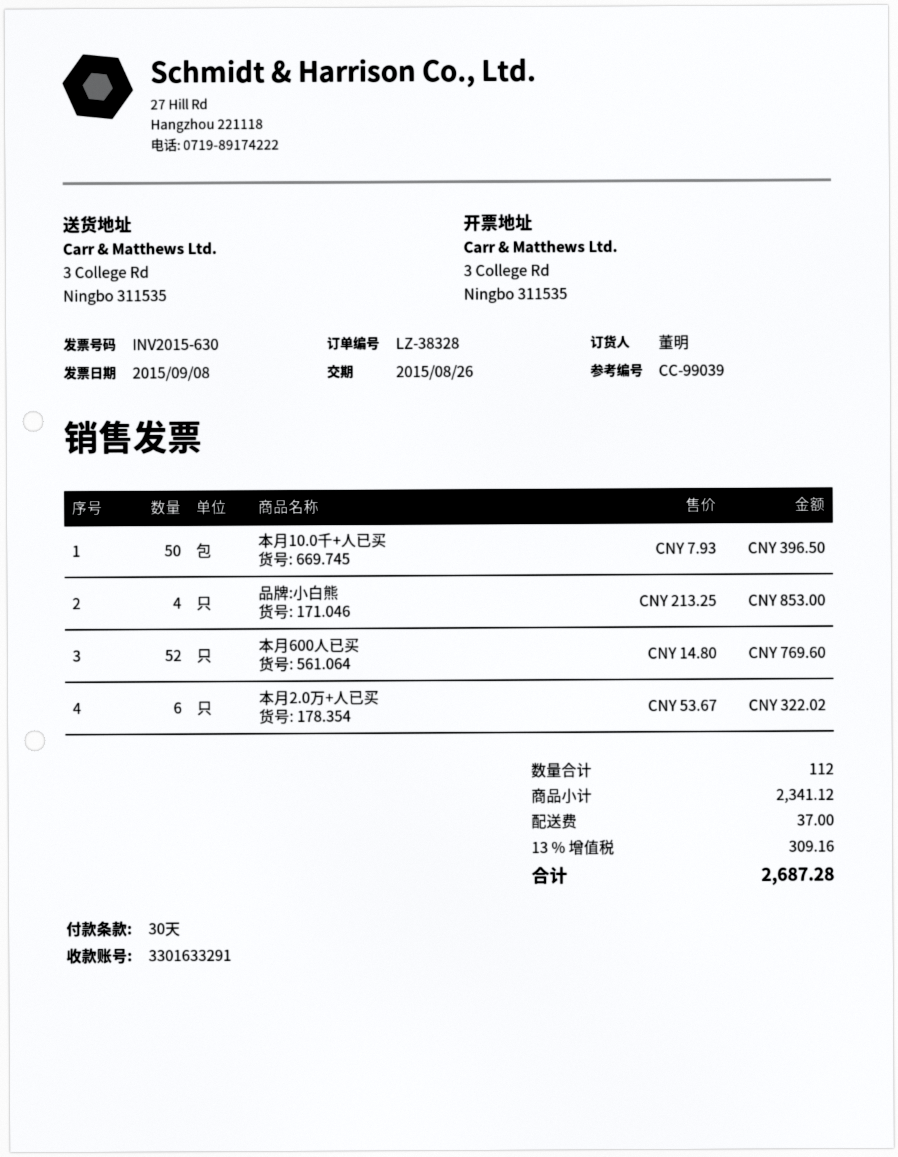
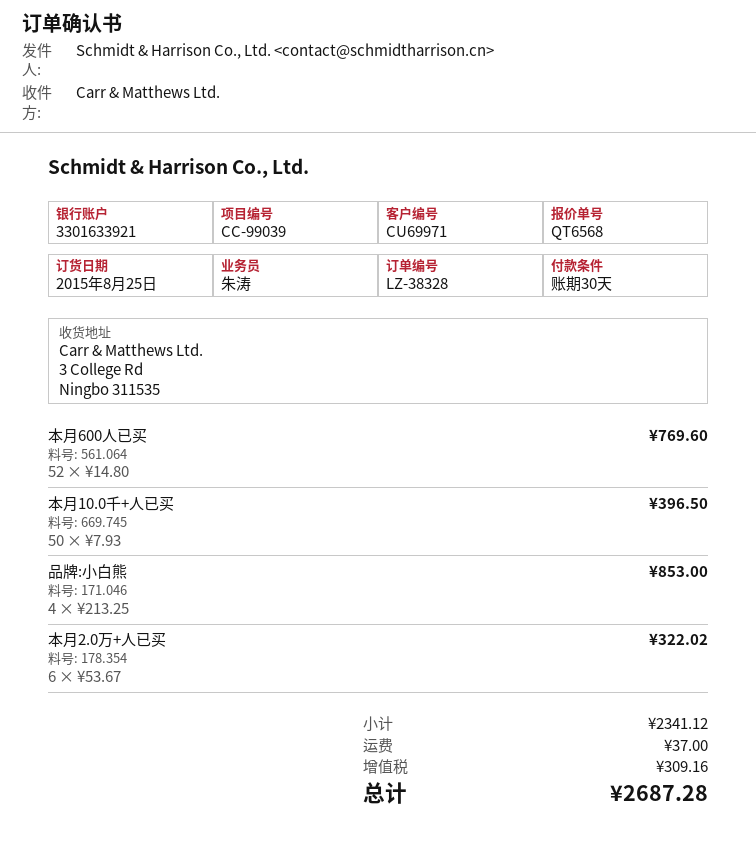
bank account: 3301633291 -> 3301633921

